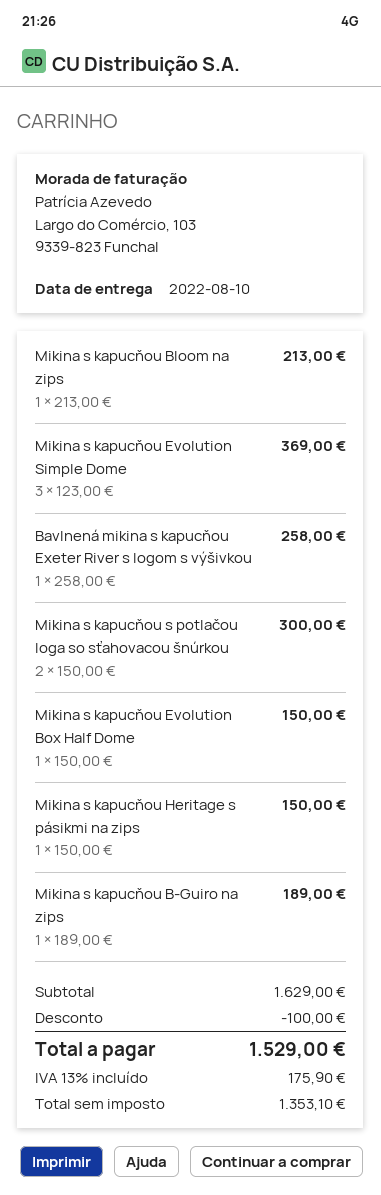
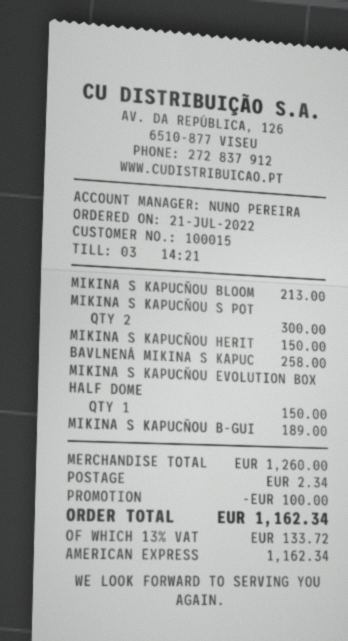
Mikina s kapucňou Evolution Simple Dome: 3 for 369.00 -> none
subtotal: 1629.00 -> 1260.00
shipping: none -> 2.34
tax: 13% = 175.90 -> 13% = 133.72
total: 1529.00 -> 1162.34

